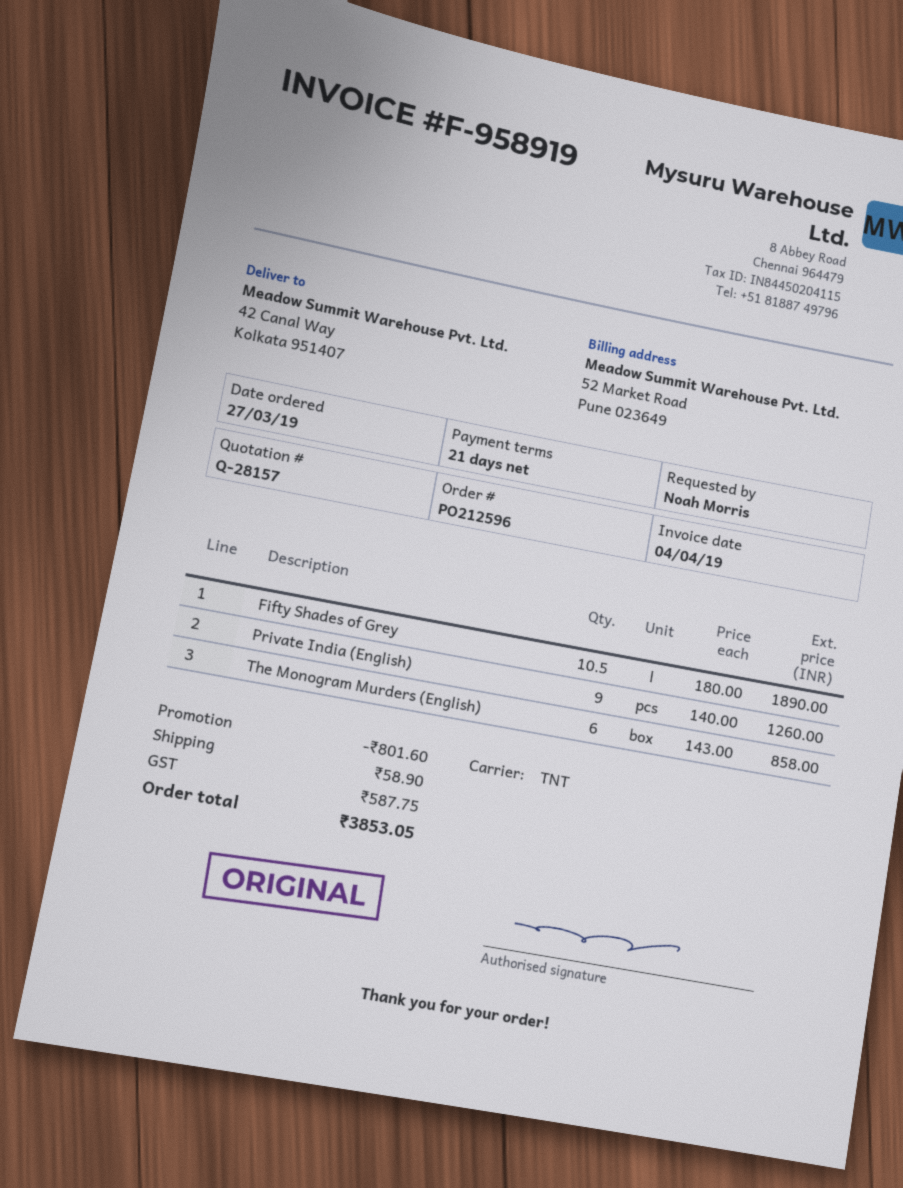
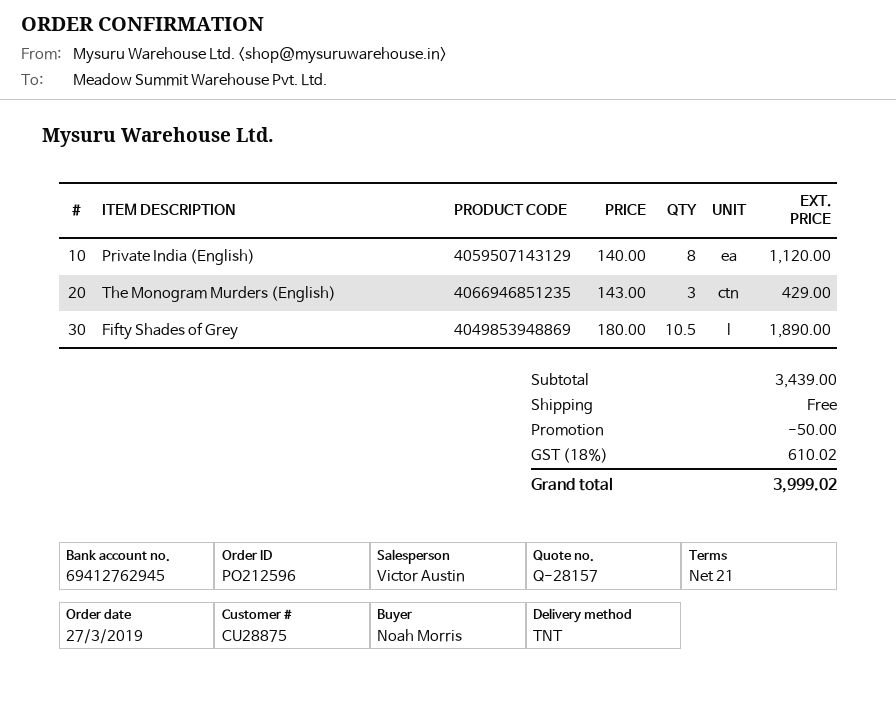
Private India (English): 9 x 140.00 = 1260.00 -> 8 x 140.00 = 1120.00
The Monogram Murders (English): 6 x 143.00 = 858.00 -> 3 x 143.00 = 429.00
discount: 801.60 -> 50.00
shipping: 58.90 -> 0.00
tax: 587.75 -> 610.02
total: 3853.05 -> 3999.02

